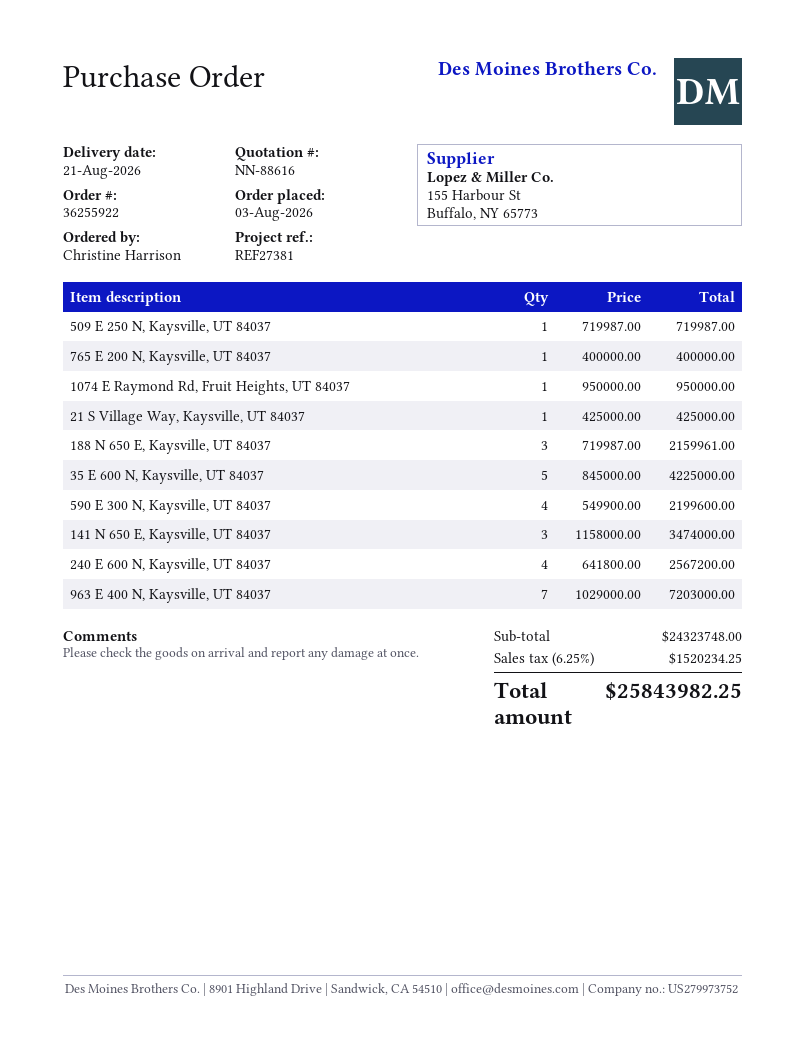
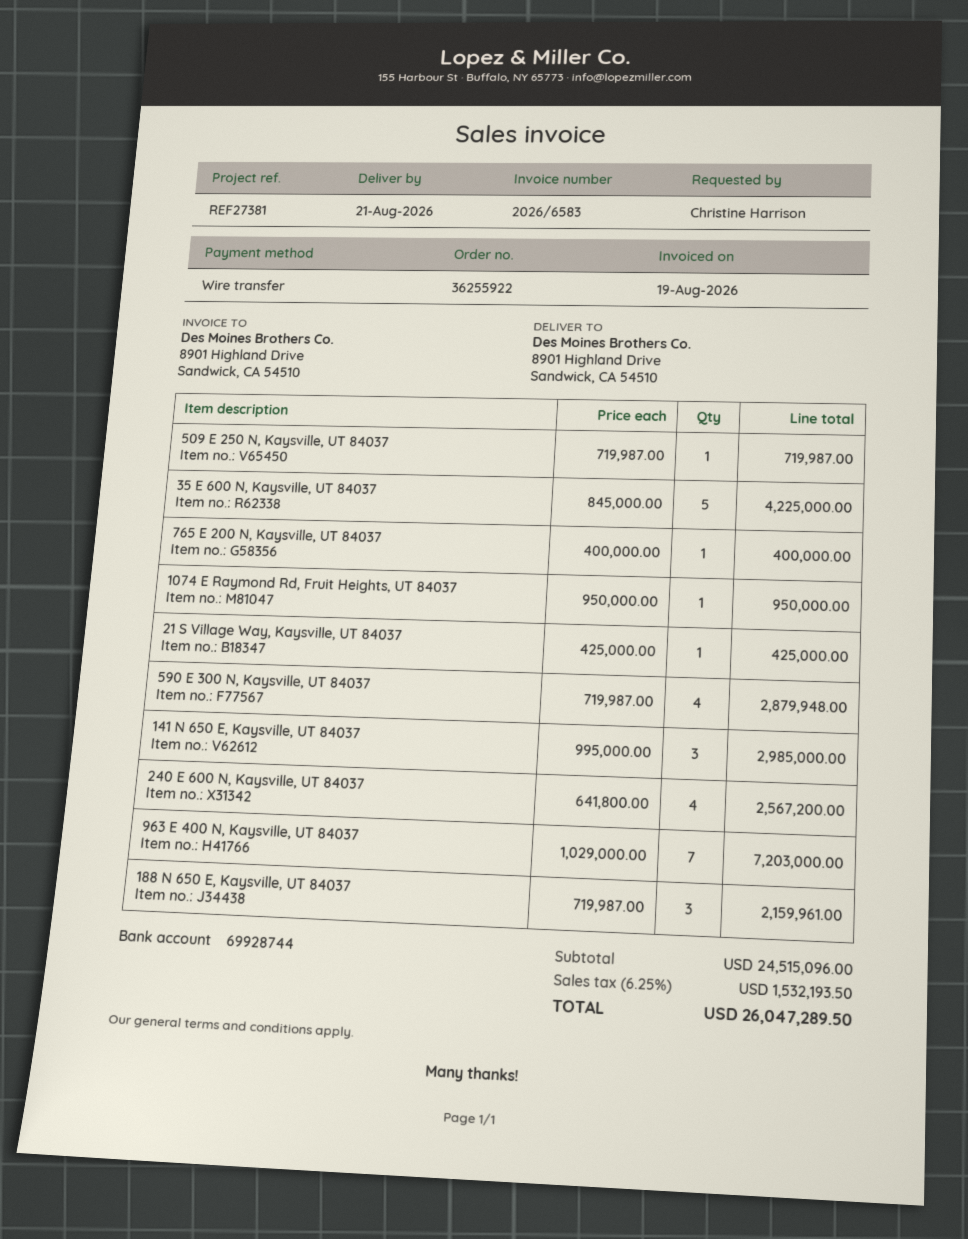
590 E 300 N, Kaysville, UT 84037: 4 x 549900.00 = 2199600.00 -> 4 x 719987.00 = 2879948.00
141 N 650 E, Kaysville, UT 84037: 3 x 1158000.00 = 3474000.00 -> 3 x 995000.00 = 2985000.00
subtotal: 24323748.00 -> 24515096.00
tax: 6.25% = 1520234.25 -> 6.25% = 1532193.50
total: 25843982.25 -> 26047289.50

